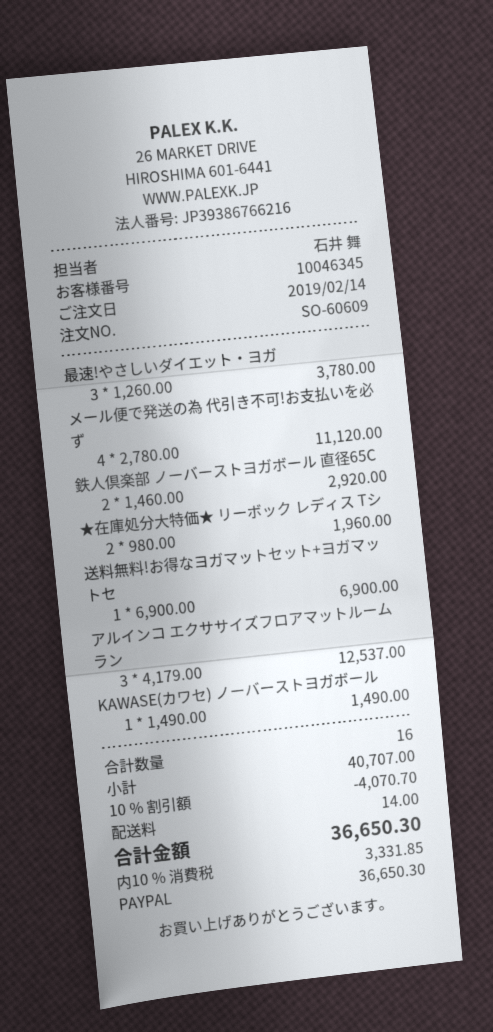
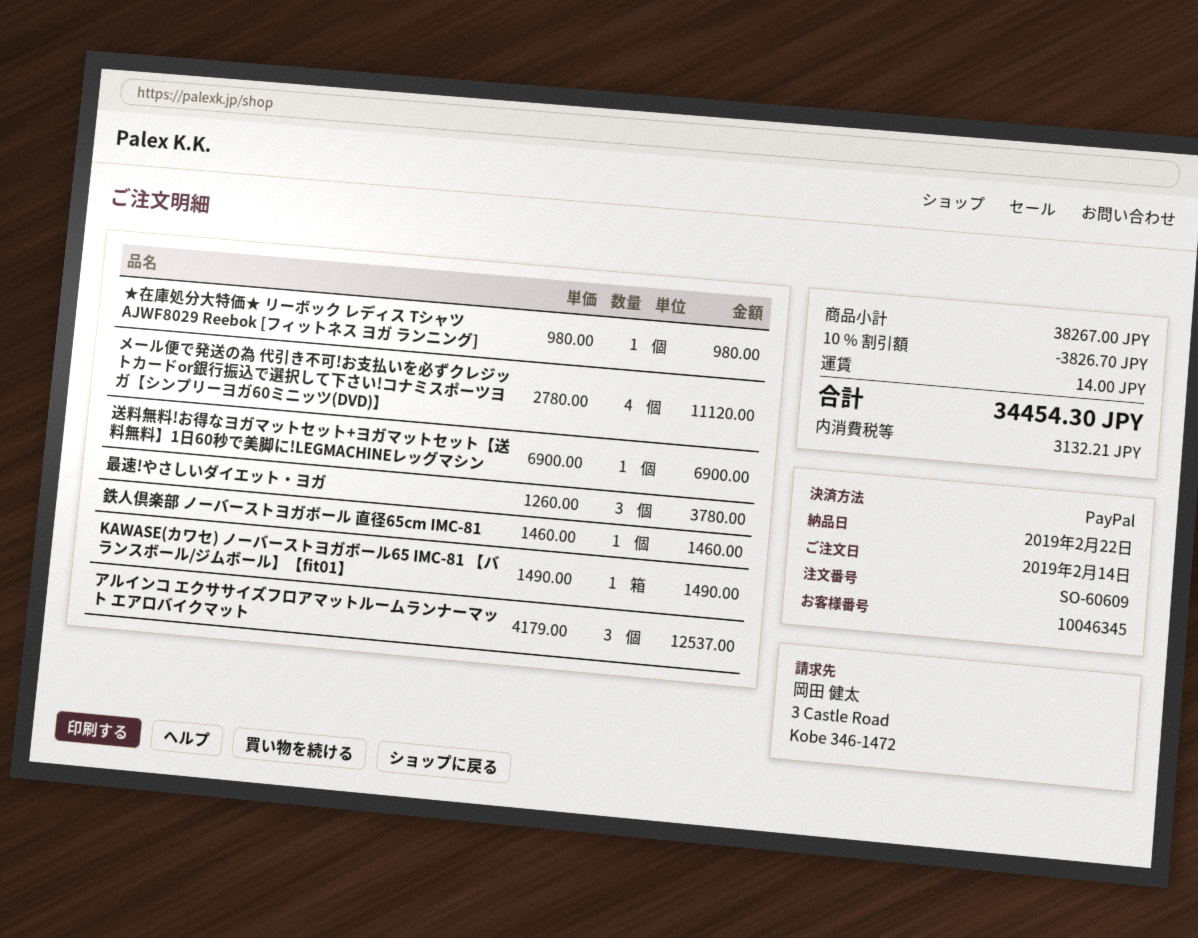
鉄人倶楽部 ノーバーストヨガボール 直径65C: 2 x 1460.00 = 2920.00 -> 1 x 1460.00 = 1460.00
★在庫処分大特価★ リーボック レディス Tシ: 2 x 980.00 = 1960.00 -> 1 x 980.00 = 980.00
subtotal: 40707.00 -> 38267.00
discount: 10% = 4070.70 -> 10% = 3826.70
tax: 3331.85 -> 3132.21
total: 36650.30 -> 34454.30

